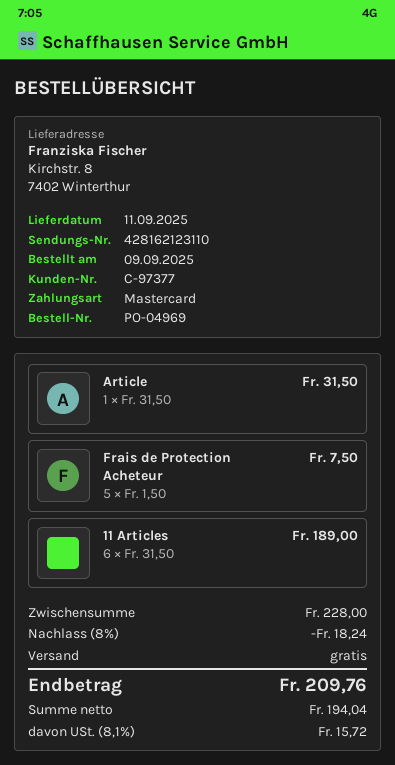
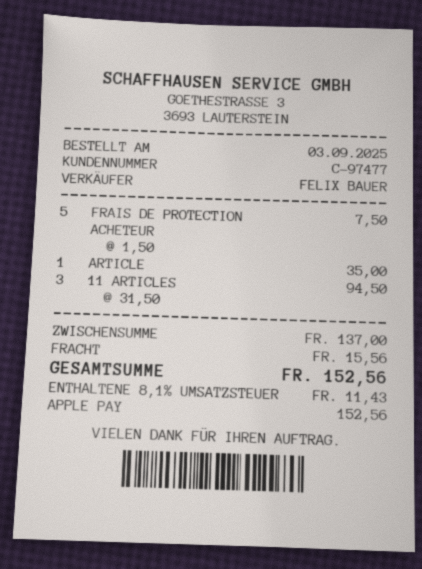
order date: 2025-09-09 -> 2025-09-03
customer number: C-97377 -> C-97477
payment method: Mastercard -> Apple Pay
Article: 1 x 31.50 = 31.50 -> 1 x 35.00 = 35.00
11 Articles: 6 x 31.50 = 189.00 -> 3 x 31.50 = 94.50
subtotal: 228.00 -> 137.00
discount: 8% = 18.24 -> none
shipping: 0.00 -> 15.56
tax: 8.1% = 15.72 -> 8.1% = 11.43
total: 209.76 -> 152.56

